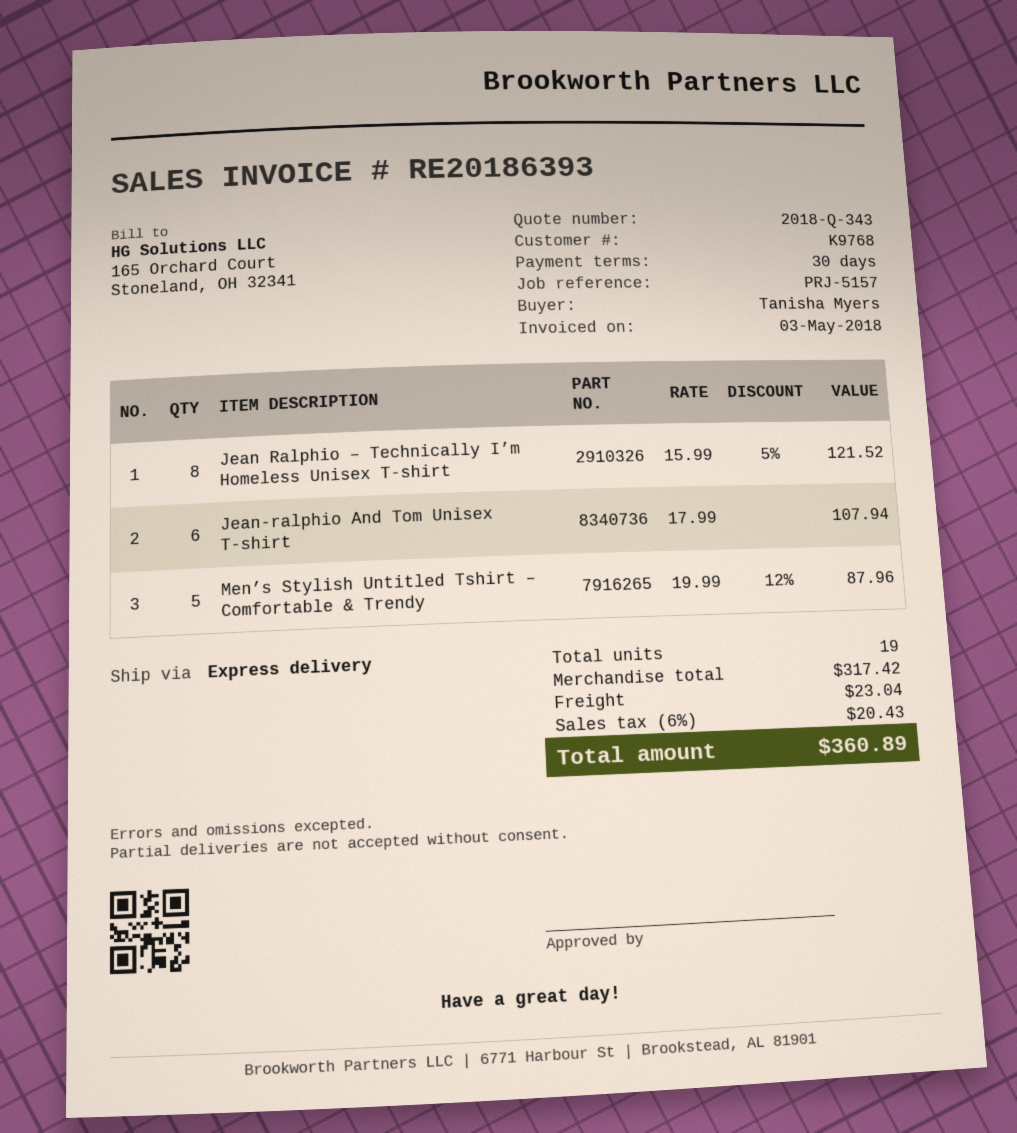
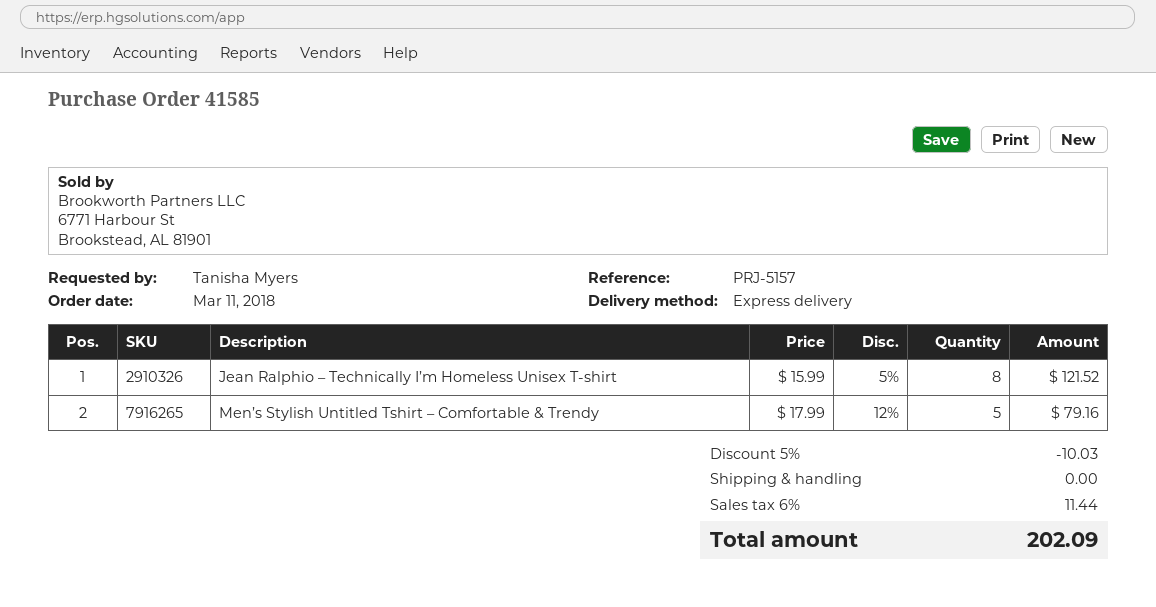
Jean-ralphio And Tom Unisex T-shirt: 6 x 17.99 = 107.94 -> none
Men’s Stylish Untitled Tshirt – Comfortable & Trendy: 5 x 19.99 - 12% = 87.96 -> 5 x 17.99 - 12% = 79.16
discount: none -> 5% = 10.03
shipping: 23.04 -> 0.00
tax: 6% = 20.43 -> 6% = 11.44
total: 360.89 -> 202.09

